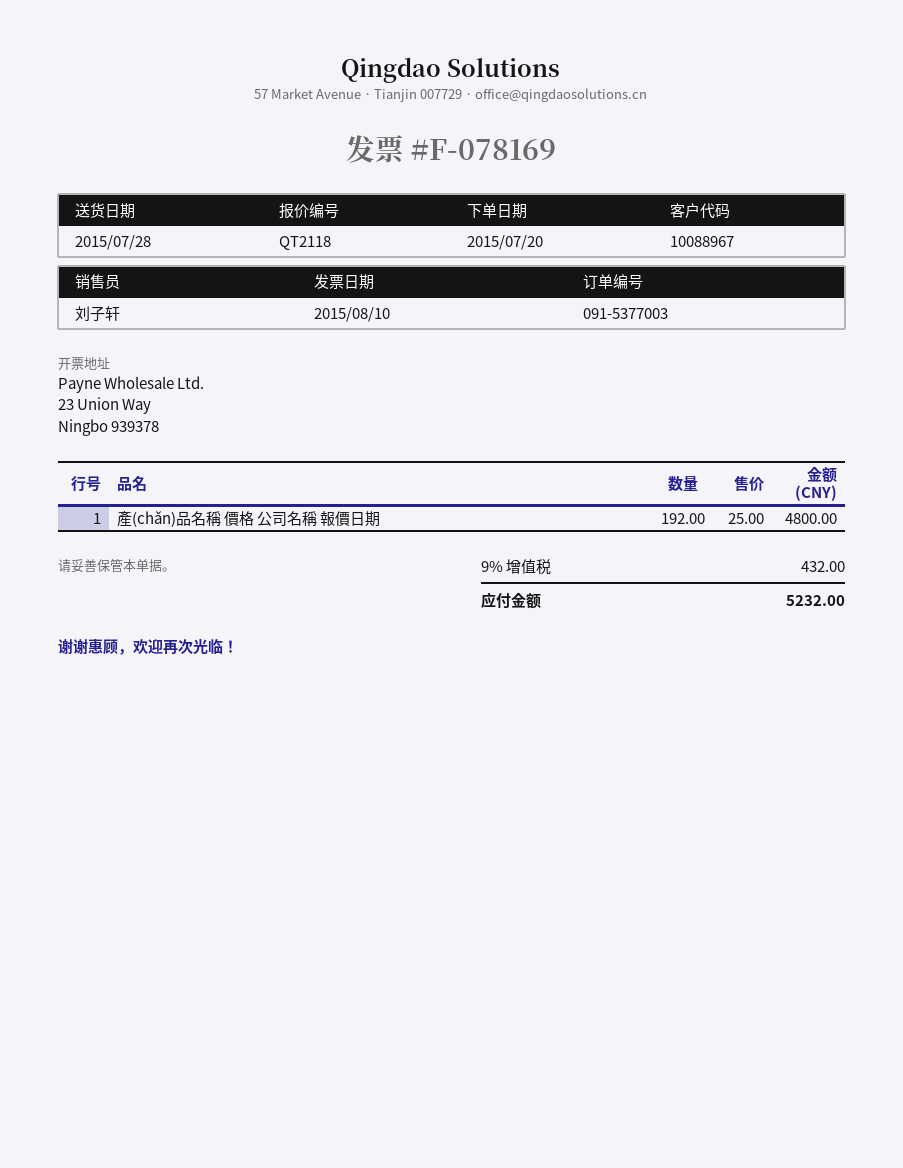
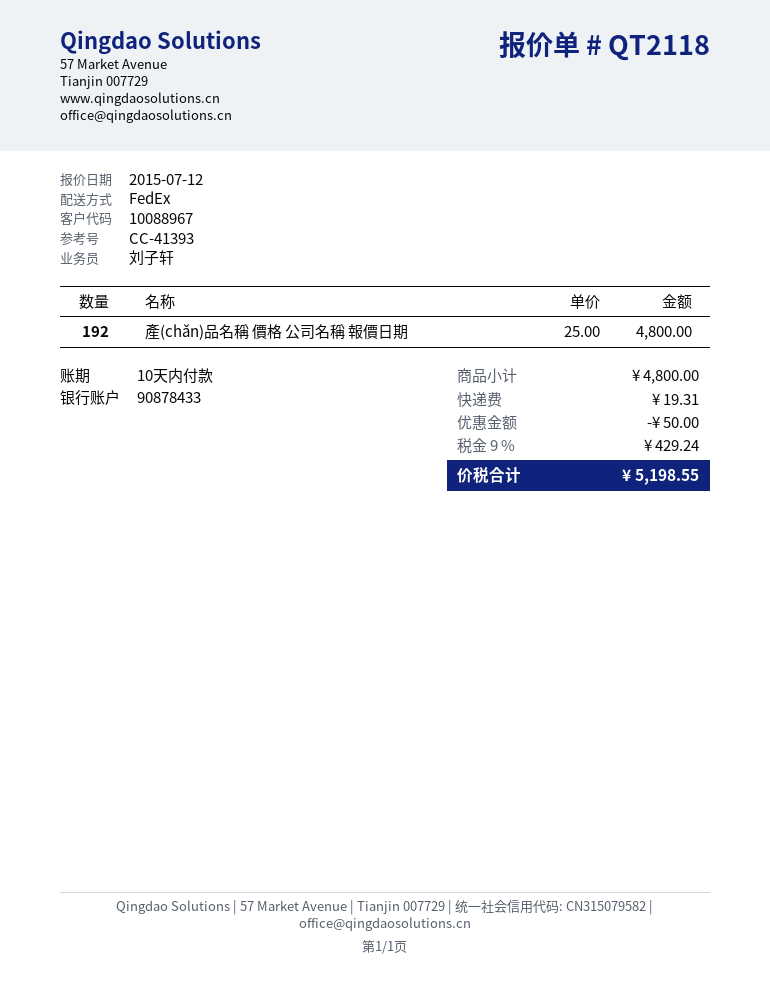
discount: none -> 50.00
shipping: none -> 19.31
tax: 9% = 432.00 -> 9% = 429.24
total: 5232.00 -> 5198.55

